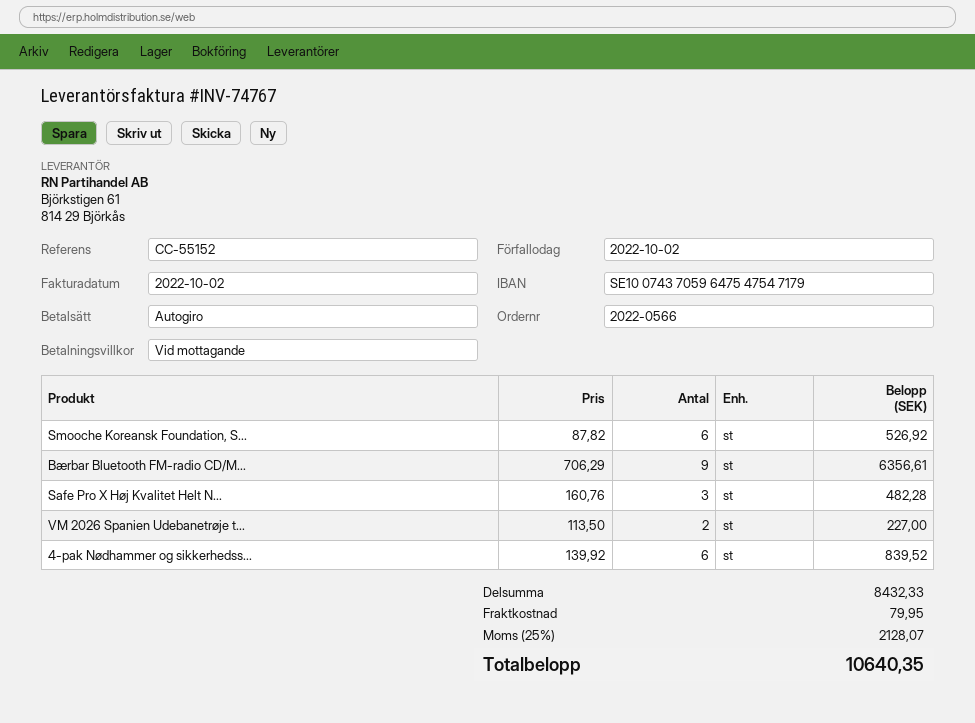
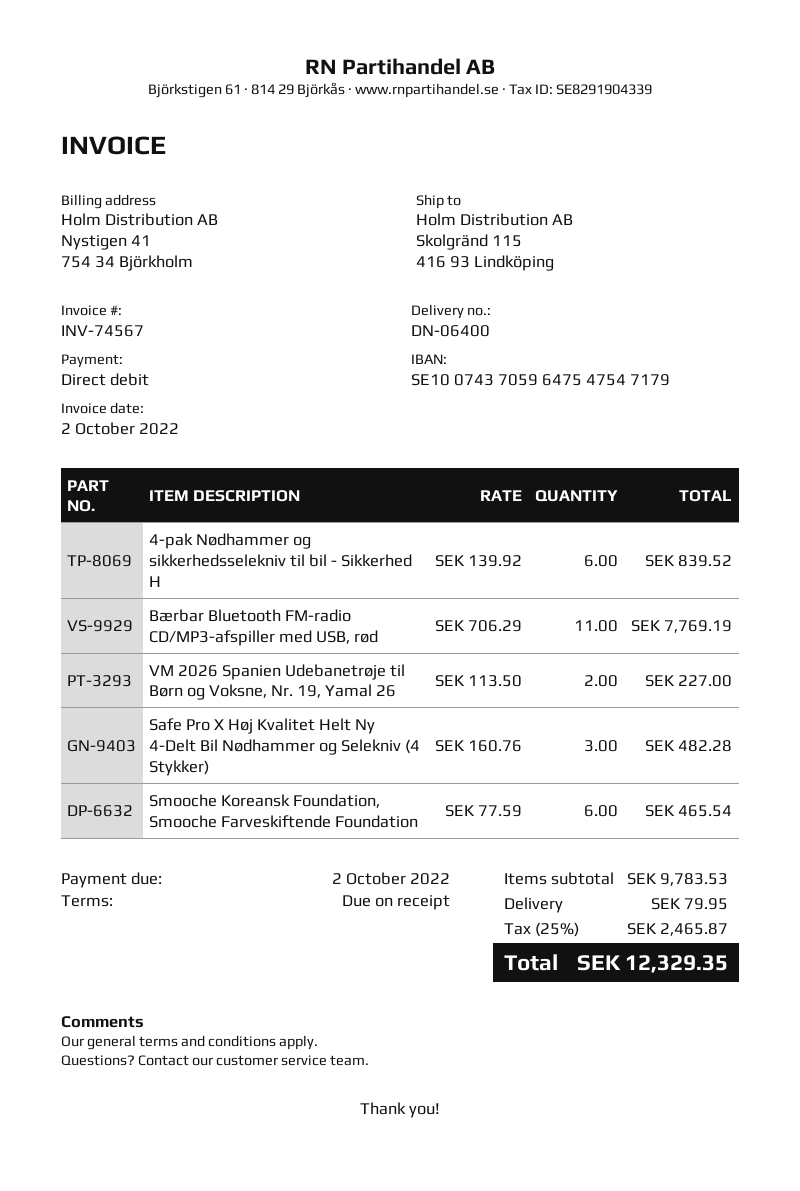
invoice number: INV-74767 -> INV-74567
Smooche Koreansk Foundation, S...: 6 x 87.82 = 526.92 -> 6 x 77.59 = 465.54
Bærbar Bluetooth FM-radio CD/M...: 9 x 706.29 = 6356.61 -> 11 x 706.29 = 7769.19
subtotal: 8432.33 -> 9783.53
tax: 25% = 2128.07 -> 25% = 2465.87
total: 10640.35 -> 12329.35

